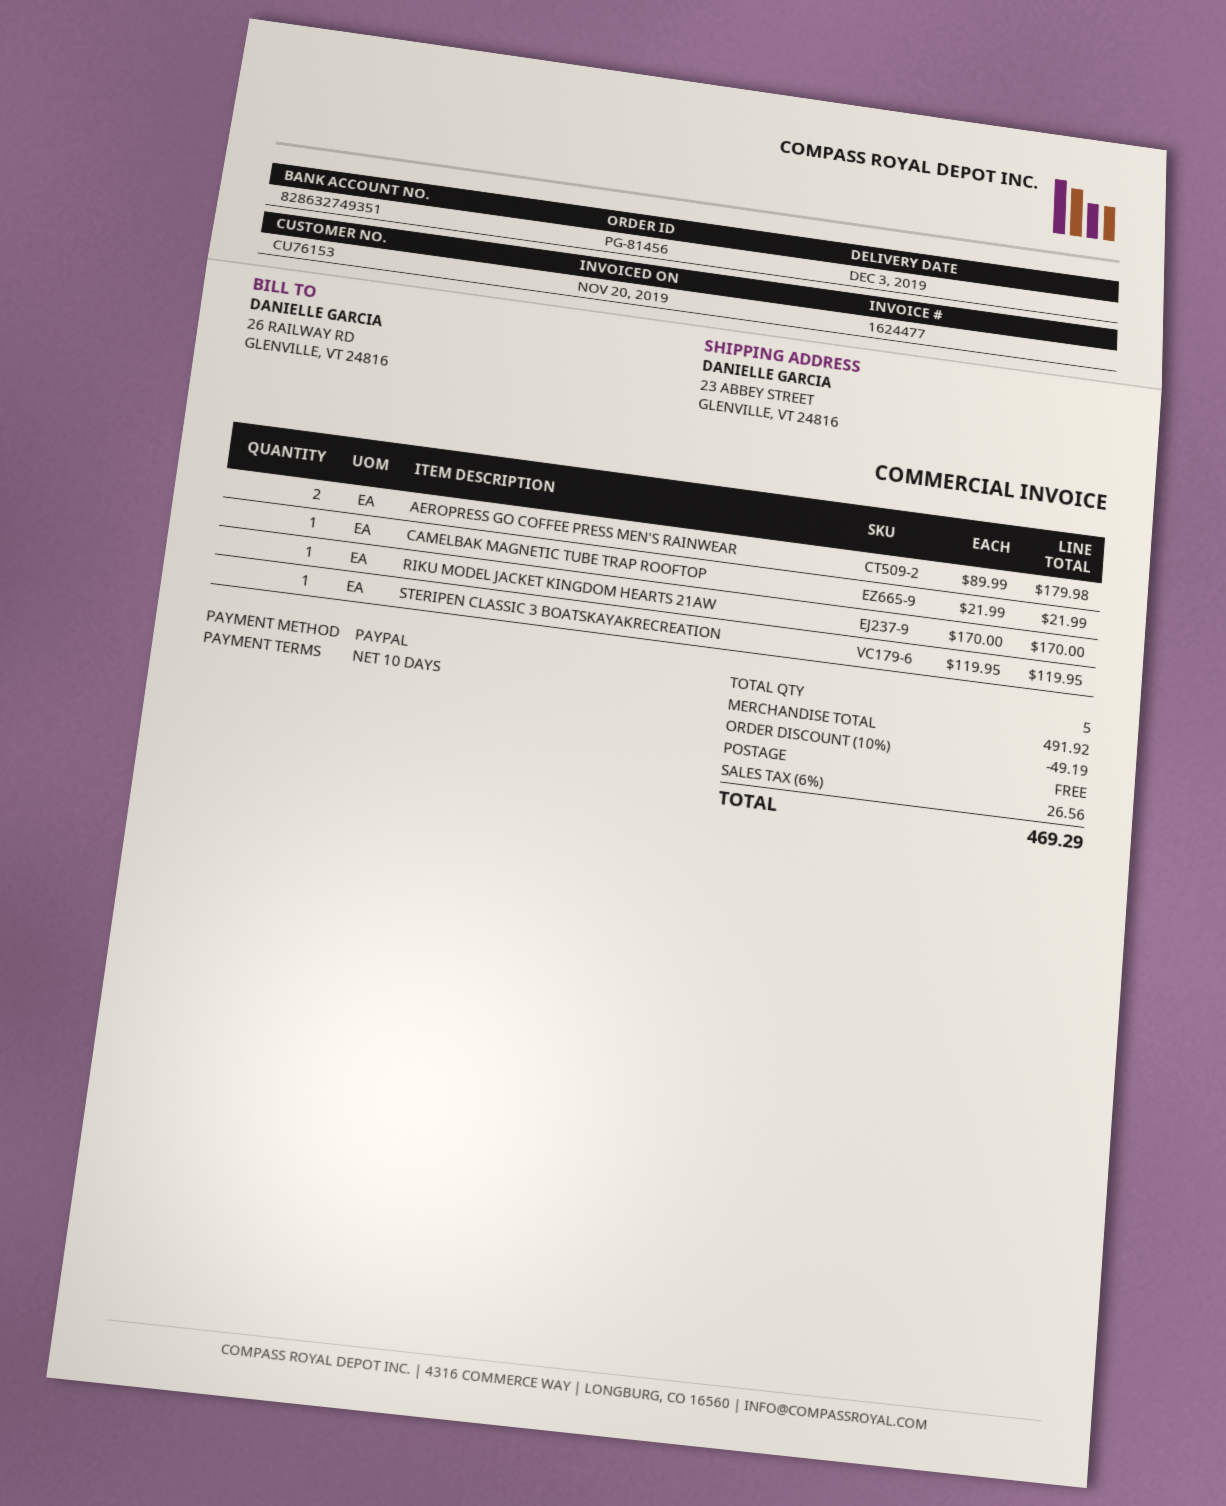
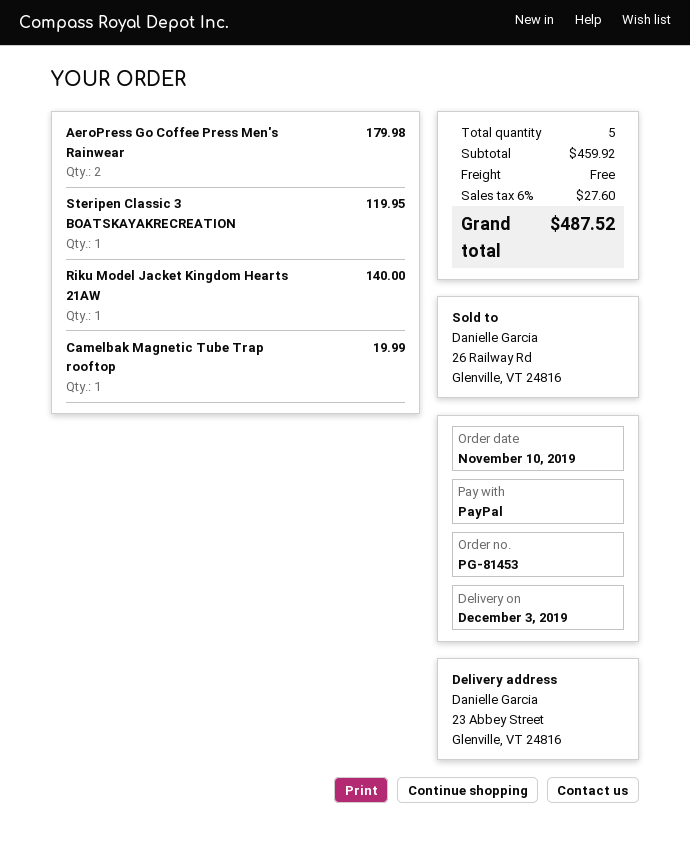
order number: PG-81456 -> PG-81453
CAMELBAK MAGNETIC TUBE TRAP ROOFTOP: 1 for 21.99 -> 1 for 19.99
RIKU MODEL JACKET KINGDOM HEARTS 21AW: 1 for 170.00 -> 1 for 140.00
subtotal: 491.92 -> 459.92
discount: 10% = 49.19 -> none
tax: 6% = 26.56 -> 6% = 27.60
total: 469.29 -> 487.52

